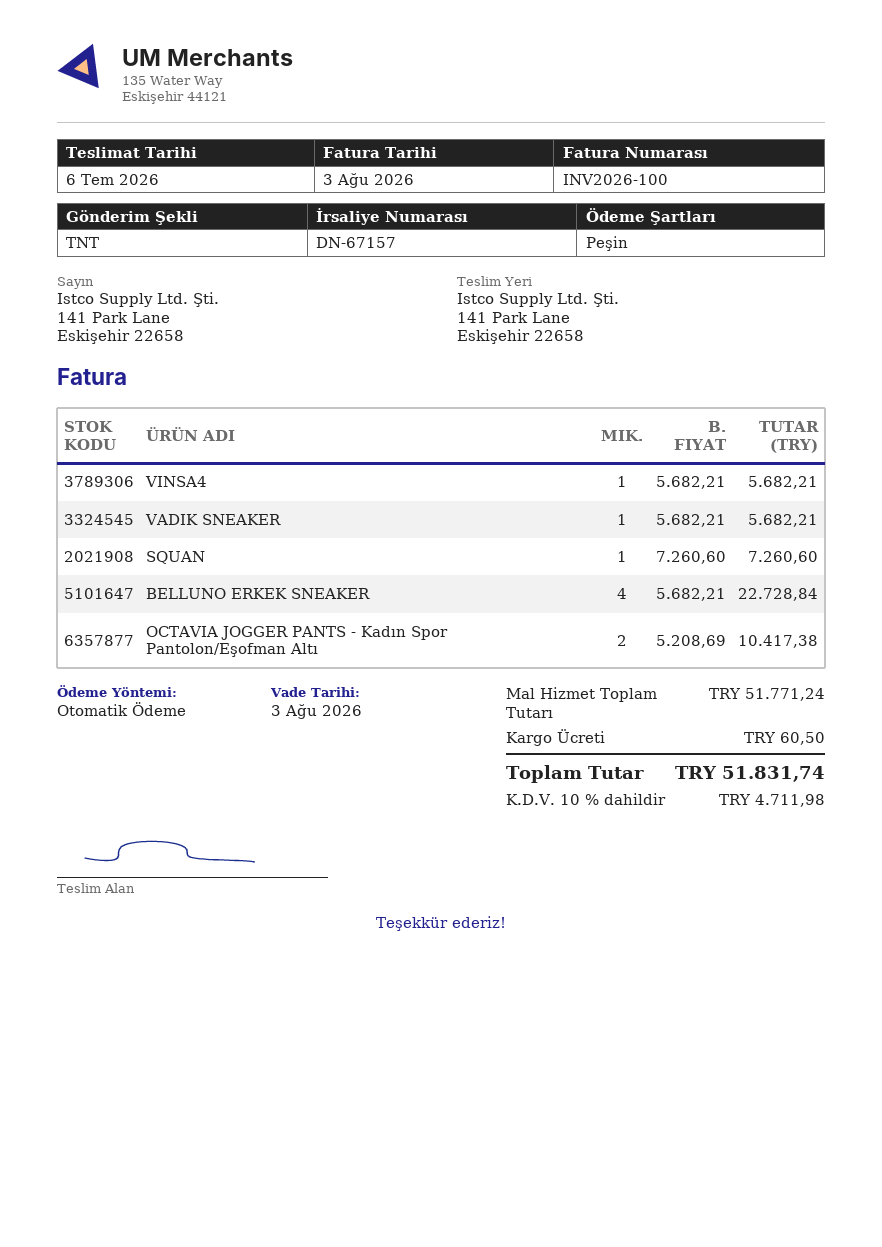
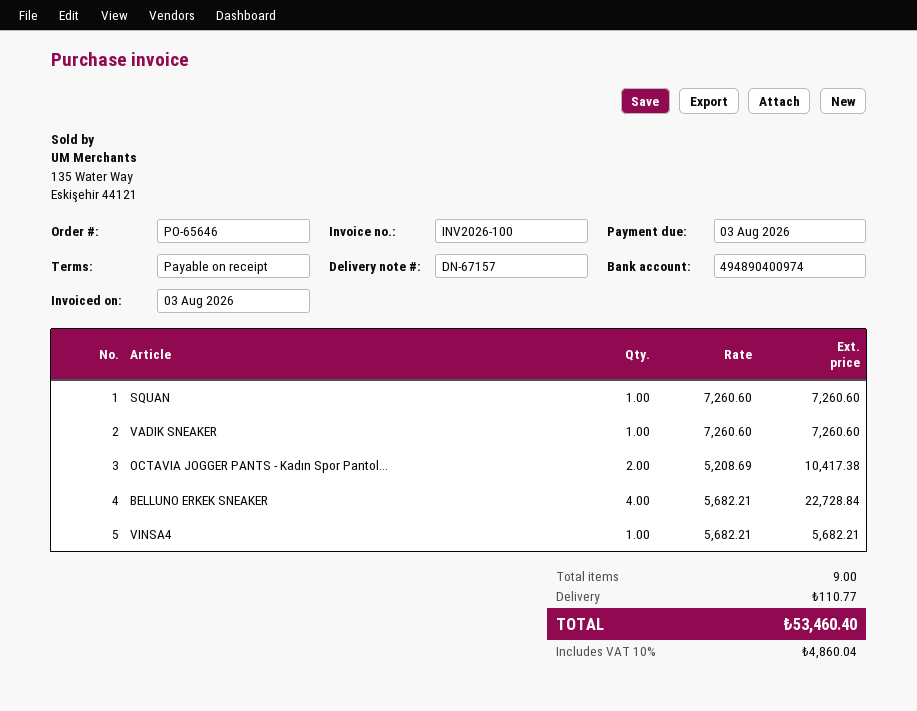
VADIK SNEAKER: 1 x 5682.21 = 5682.21 -> 1 x 7260.60 = 7260.60
shipping: 60.50 -> 110.77
tax: 10% = 4711.98 -> 10% = 4860.04
total: 51831.74 -> 53460.40

